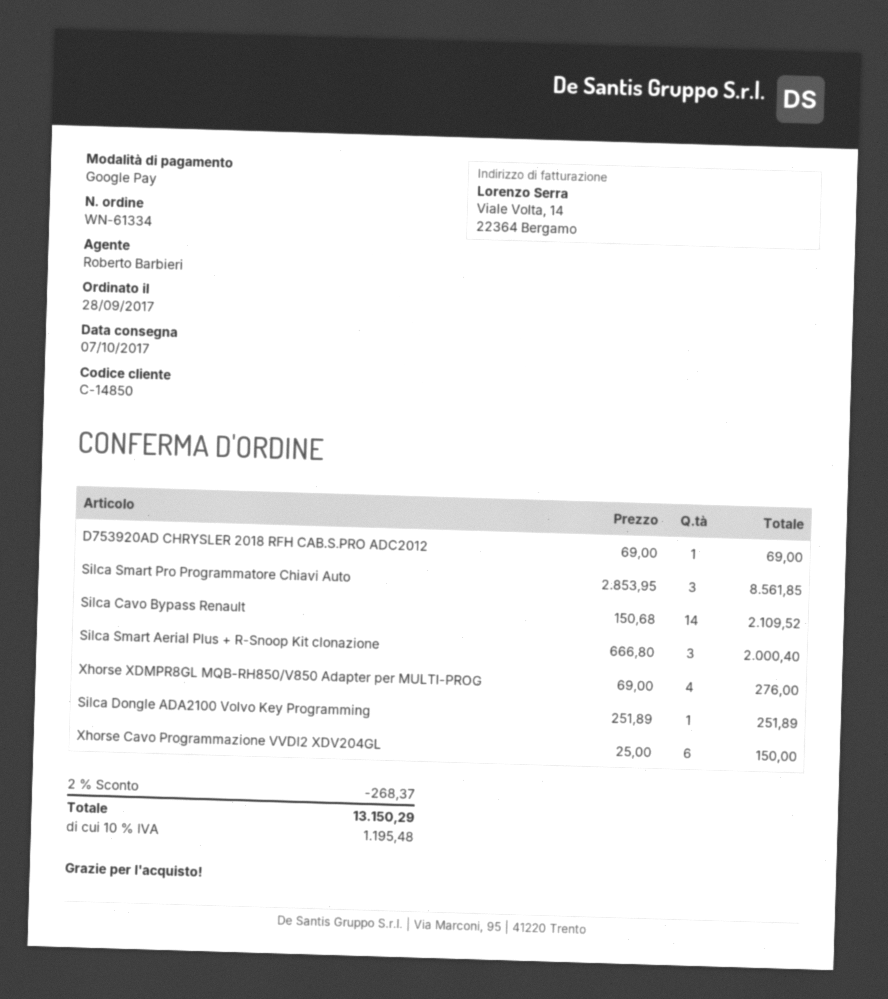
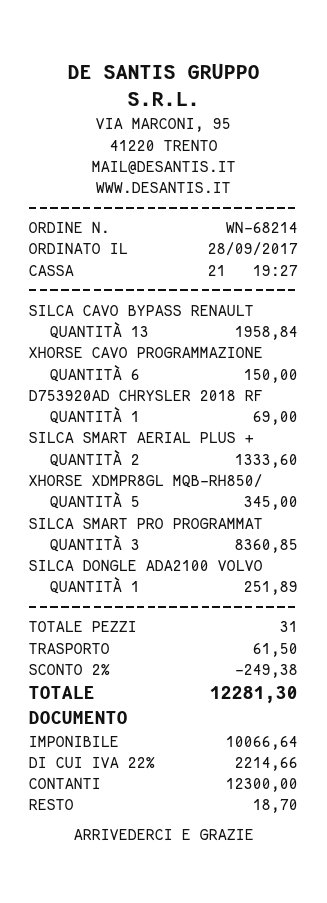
order number: WN-61334 -> WN-68214
payment method: Google Pay -> cash
Silca Smart Pro Programmatore Chiavi Auto: 3 for 8561.85 -> 3 for 8360.85
Silca Cavo Bypass Renault: 14 for 2109.52 -> 13 for 1958.84
Silca Smart Aerial Plus + R-Snoop Kit clonazione: 3 for 2000.40 -> 2 for 1333.60
Xhorse XDMPR8GL MQB-RH850/V850 Adapter per MULTI-PROG: 4 for 276.00 -> 5 for 345.00
discount: 2% = 268.37 -> 2% = 249.38
shipping: none -> 61.50
tax: 10% = 1195.48 -> 22% = 2214.66
total: 13150.29 -> 12281.30

